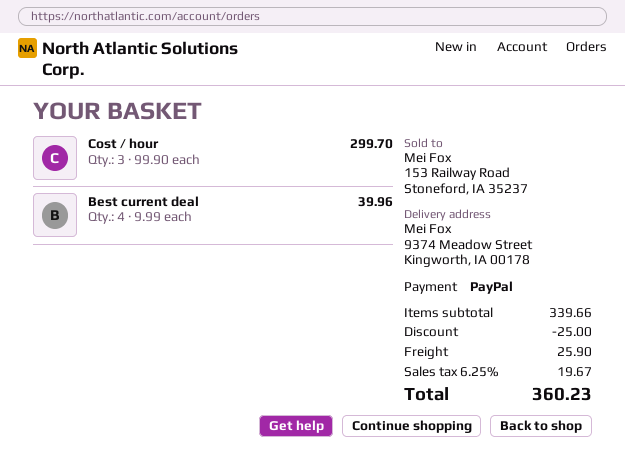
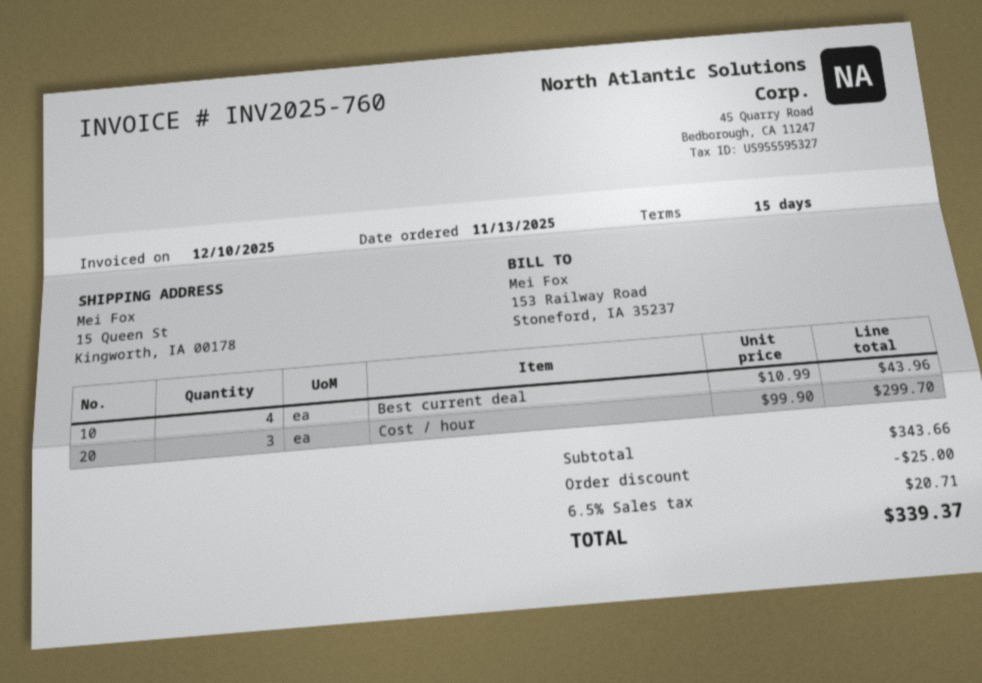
ship to: 9374 Meadow Street, Kingworth, IA 00178 -> 15 Queen St, Kingworth, IA 00178
Best current deal: 4 x 9.99 = 39.96 -> 4 x 10.99 = 43.96
subtotal: 339.66 -> 343.66
shipping: 25.90 -> none
tax: 6.25% = 19.67 -> 6.5% = 20.71
total: 360.23 -> 339.37

